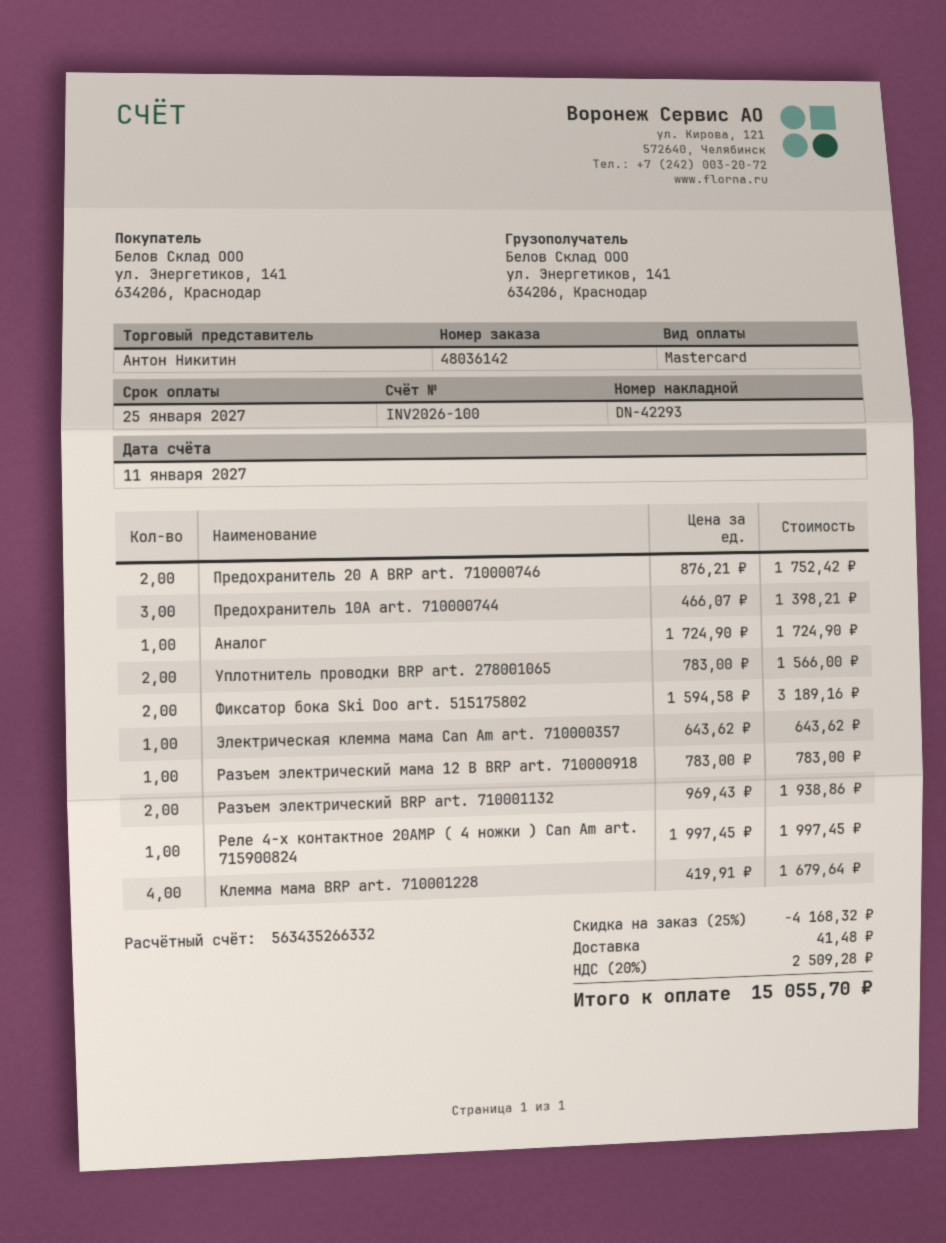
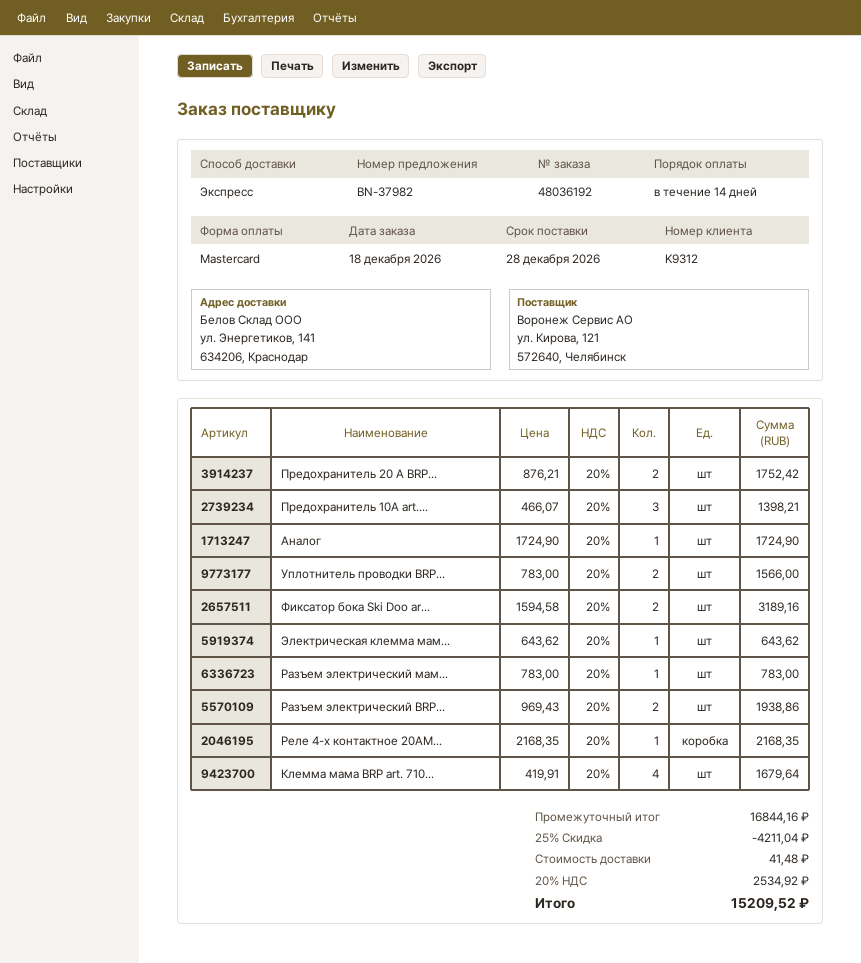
order number: 48036142 -> 48036192
Реле 4-х контактное 20AMP ( 4 ножки ) Can Am art. 715900824: 1 x 1997.45 = 1997.45 -> 1 x 2168.35 = 2168.35
discount: 25% = 4168.32 -> 25% = 4211.04
tax: 20% = 2509.28 -> 20% = 2534.92
total: 15055.70 -> 15209.52

